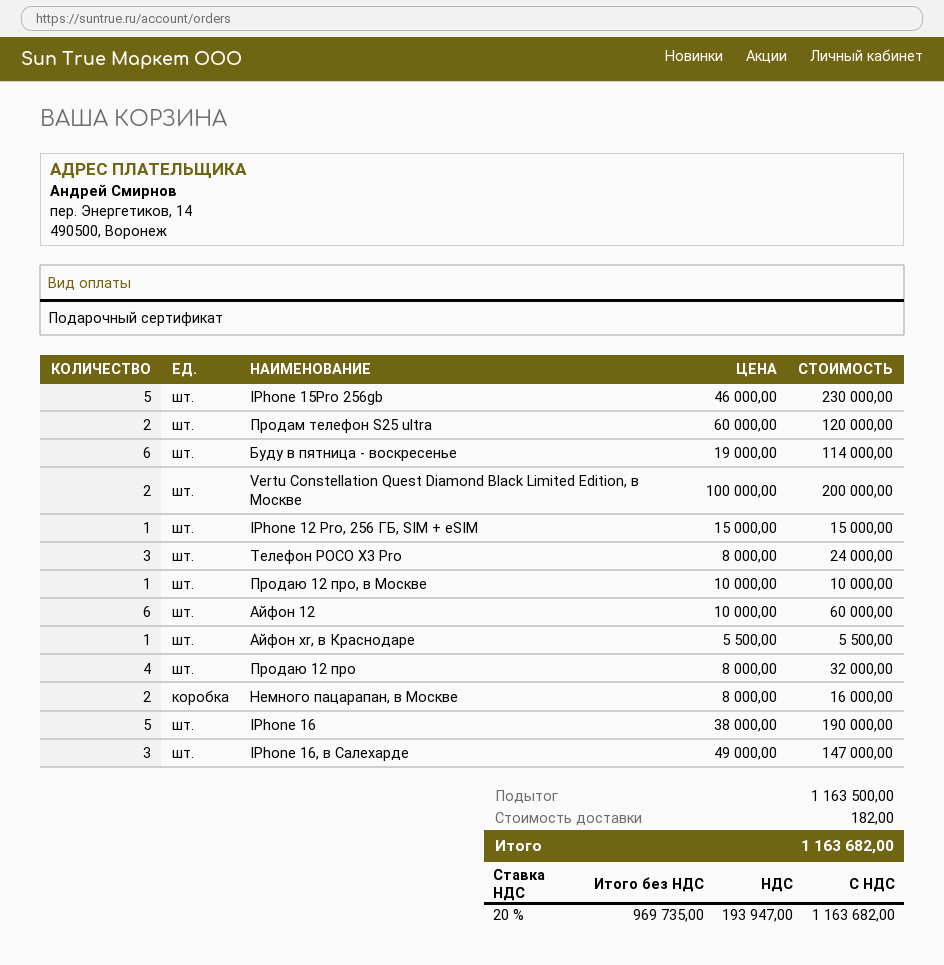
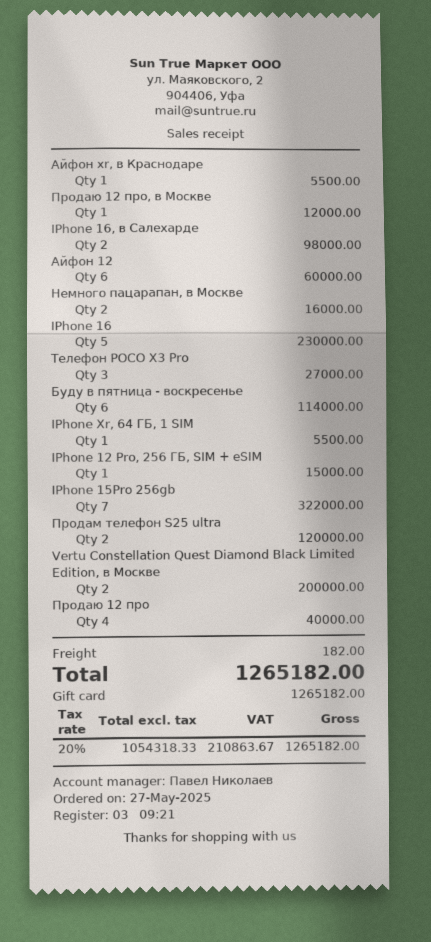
IPhone 15Pro 256gb: 5 for 230000.00 -> 7 for 322000.00
Телефон POCO X3 Pro: 3 for 24000.00 -> 3 for 27000.00
Продаю 12 про, в Москве: 1 for 10000.00 -> 1 for 12000.00
Продаю 12 про: 4 for 32000.00 -> 4 for 40000.00
IPhone 16: 5 for 190000.00 -> 5 for 230000.00
IPhone 16, в Салехарде: 3 for 147000.00 -> 2 for 98000.00
IPhone Xr, 64 ГБ, 1 SIM: none -> 1 for 5500.00
net: 969735.00 -> 1054318.33
tax: 20% = 193947.00 -> 20% = 210863.67
total: 1163682.00 -> 1265182.00

